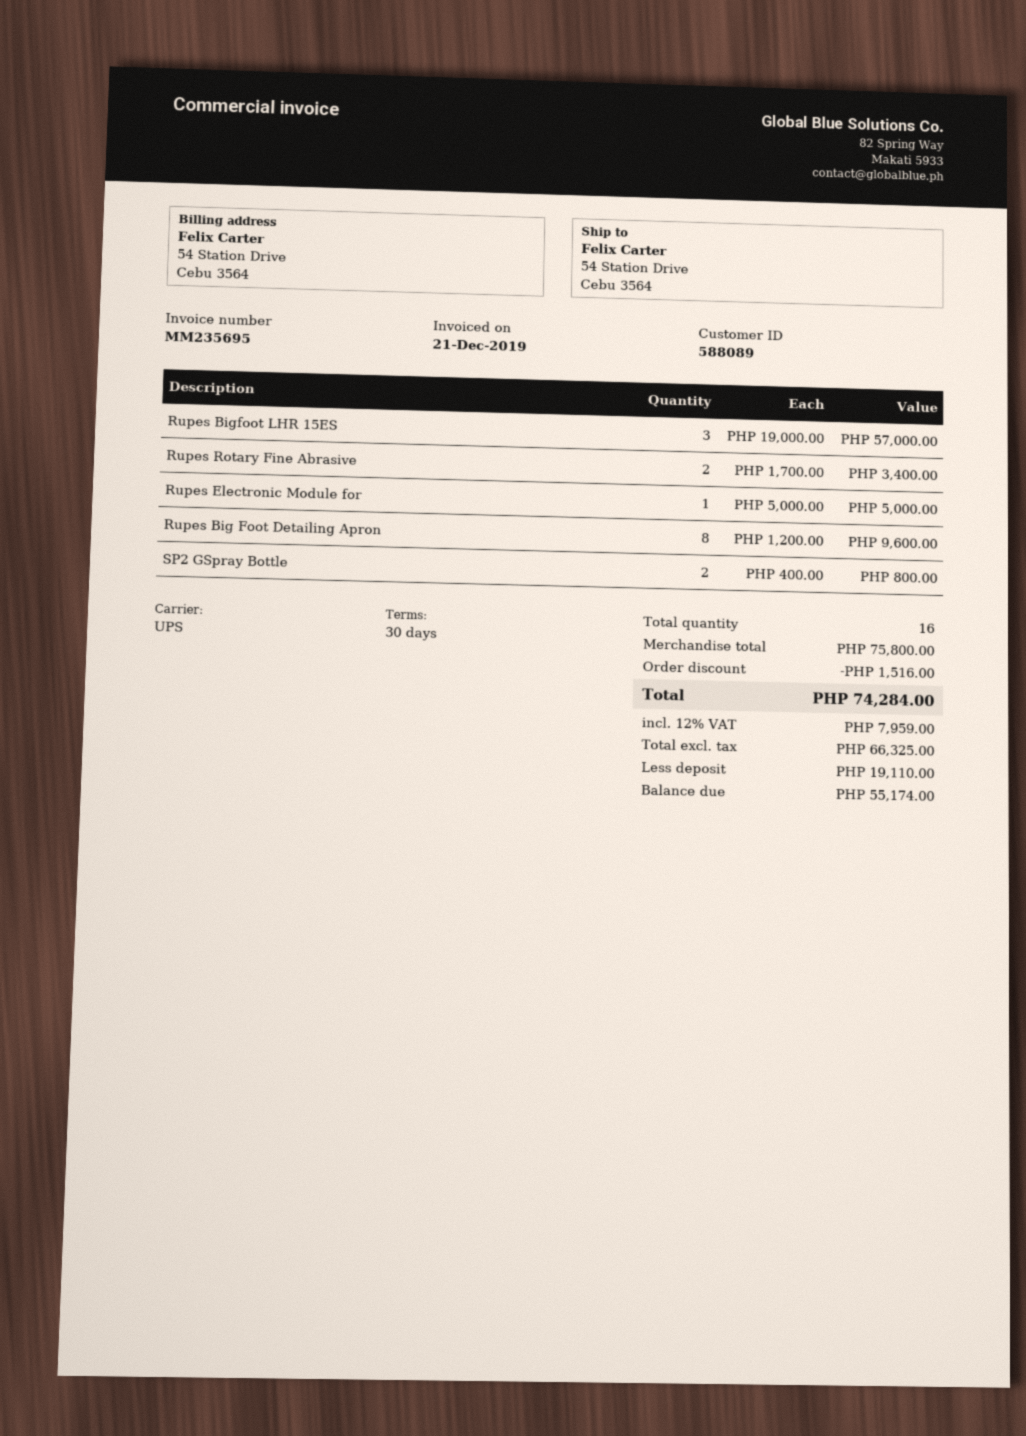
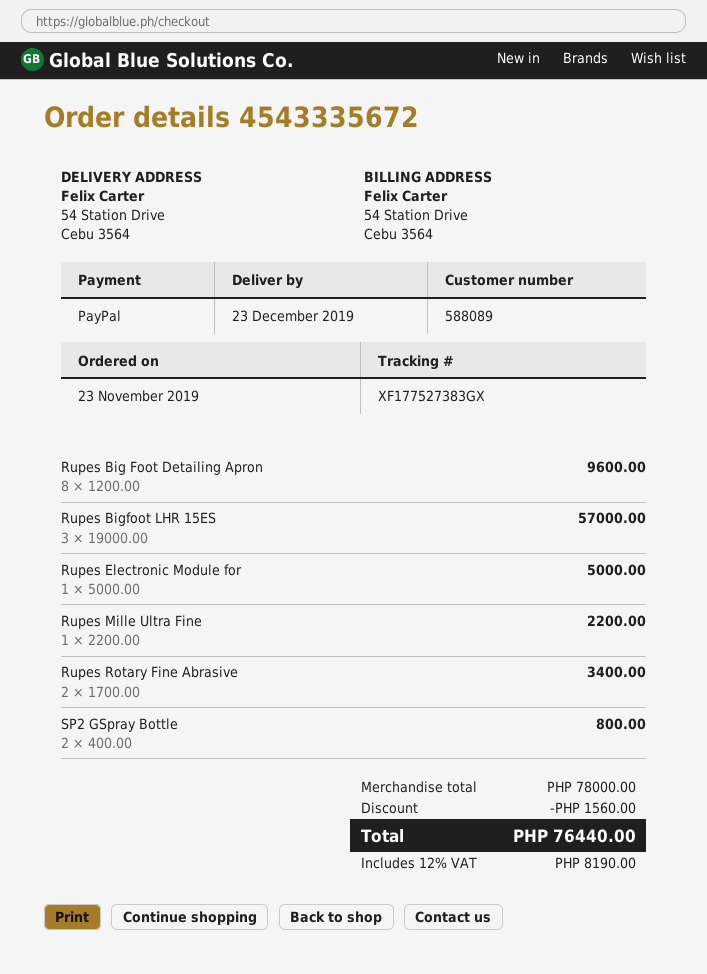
Rupes Mille Ultra Fine: none -> 1 x 2200.00 = 2200.00
subtotal: 75800.00 -> 78000.00
discount: 1516.00 -> 1560.00
tax: 12% = 7959.00 -> 12% = 8190.00
total: 74284.00 -> 76440.00

